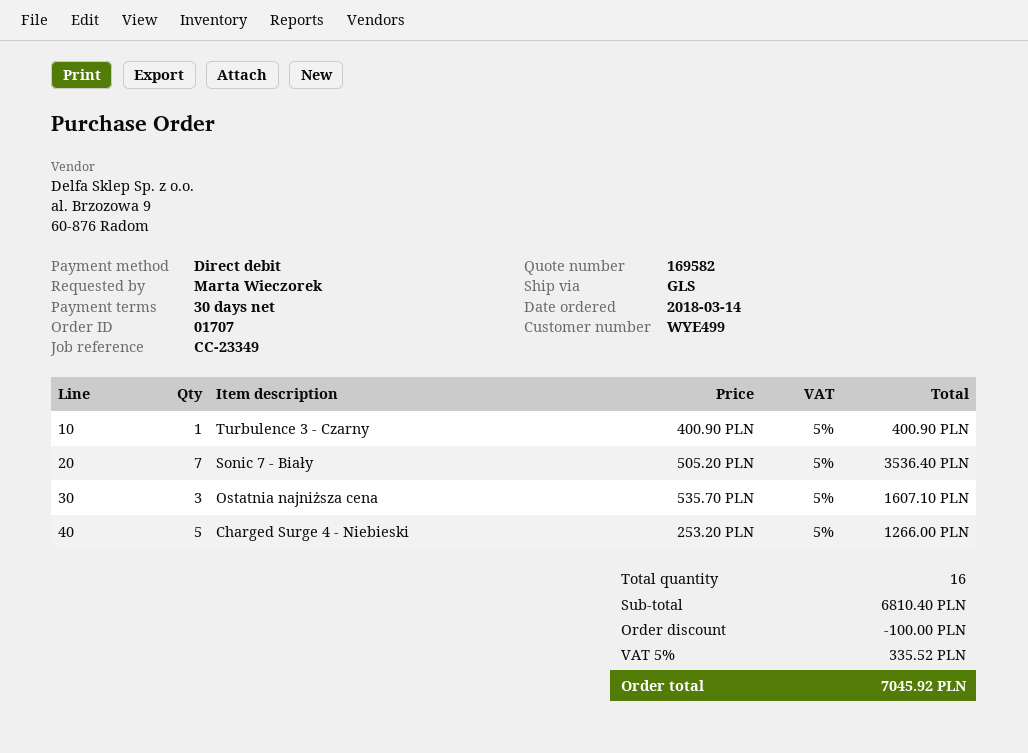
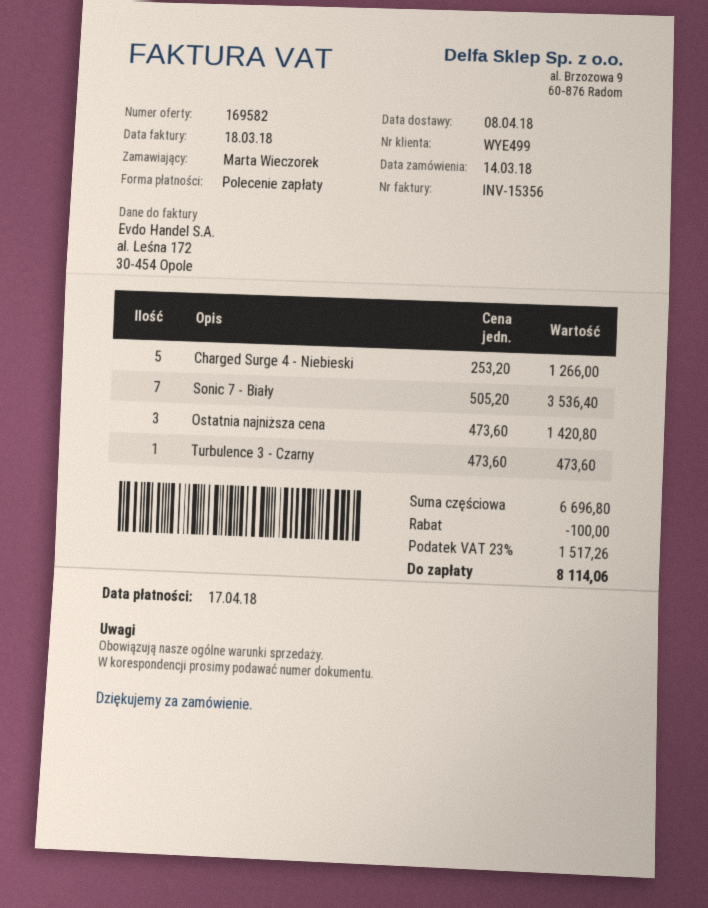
Turbulence 3 - Czarny: 1 x 400.90 = 400.90 -> 1 x 473.60 = 473.60
Ostatnia najniższa cena: 3 x 535.70 = 1607.10 -> 3 x 473.60 = 1420.80
subtotal: 6810.40 -> 6696.80
tax: 5% = 335.52 -> 23% = 1517.26
total: 7045.92 -> 8114.06

